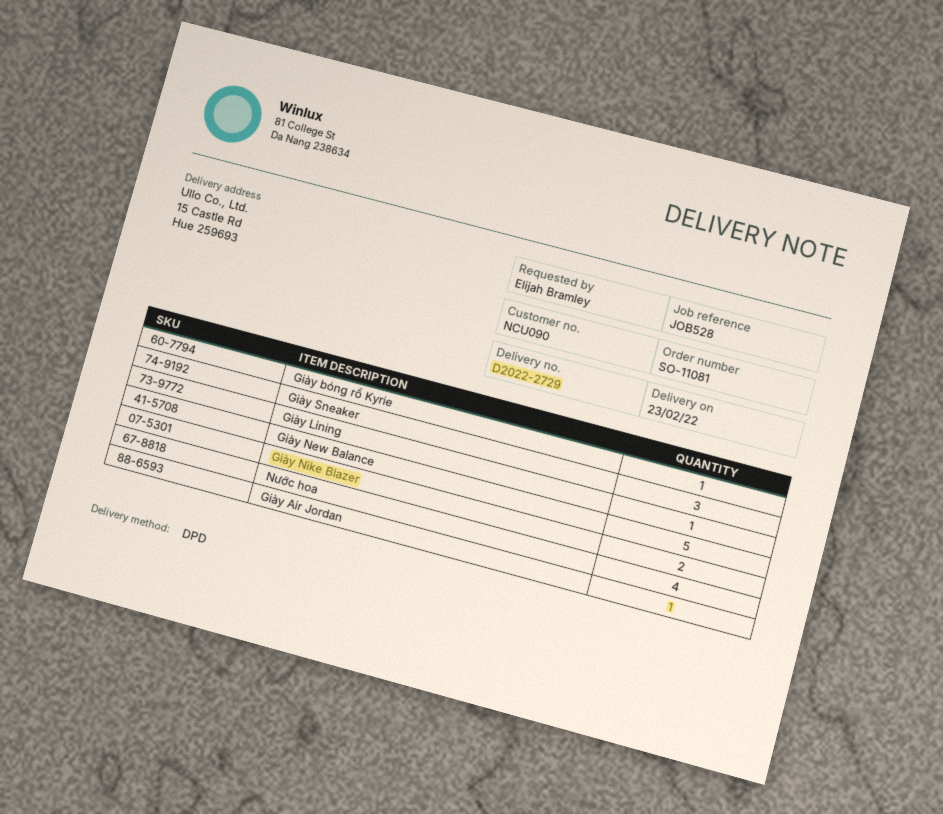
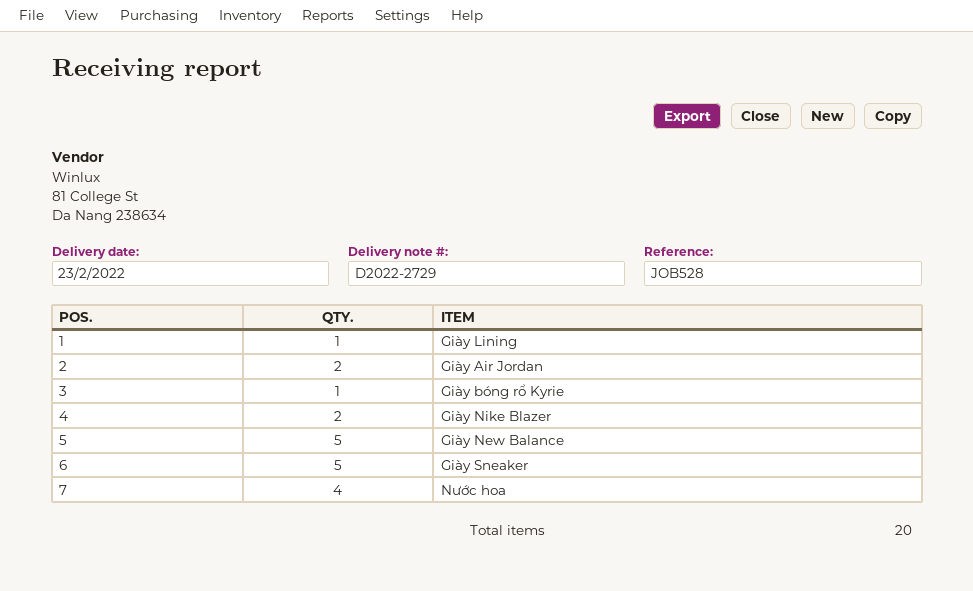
Giày Sneaker: 3 -> 5
Giày Air Jordan: 1 -> 2

